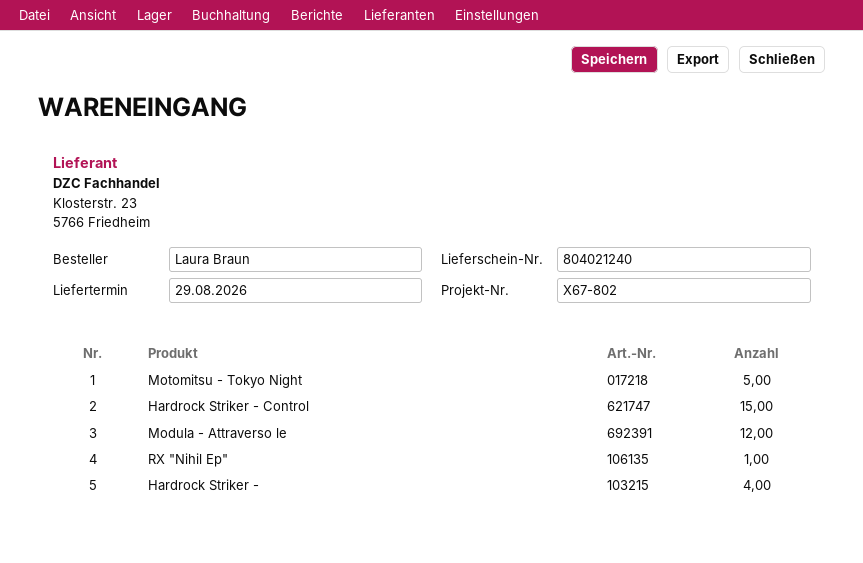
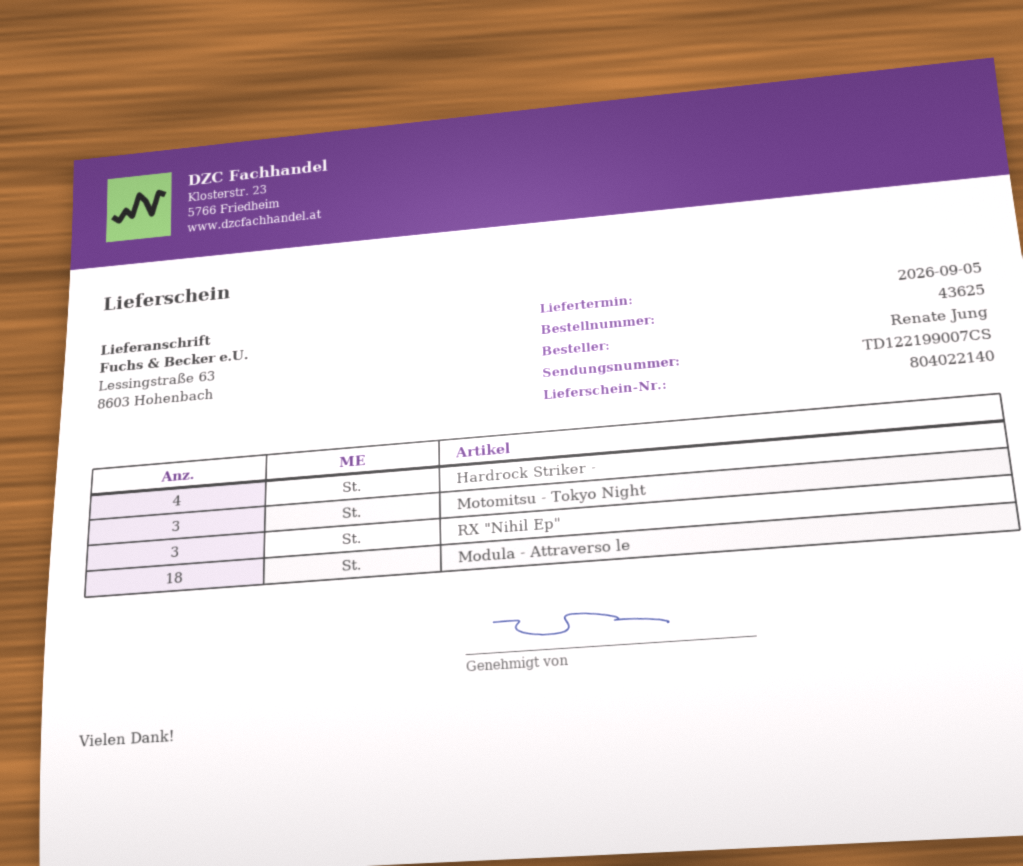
delivery note number: 804021240 -> 804022140
delivery date: 2026-08-29 -> 2026-09-05
ordered by: Laura Braun -> Renate Jung
Motomitsu - Tokyo Night: 5 -> 3
Hardrock Striker - Control: 15 -> none
Modula - Attraverso le: 12 -> 18
RX "Nihil Ep": 1 -> 3

